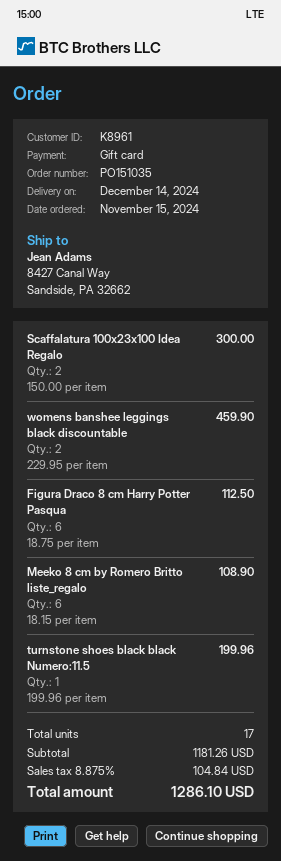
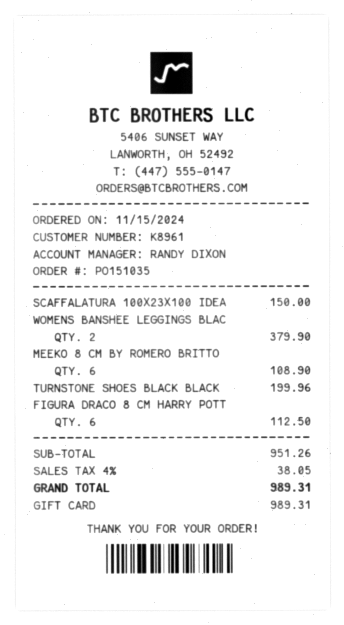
Scaffalatura 100x23x100 Idea Regalo: 2 for 300.00 -> 1 for 150.00
womens banshee leggings black discountable: 2 for 459.90 -> 2 for 379.90
subtotal: 1181.26 -> 951.26
tax: 8.875% = 104.84 -> 4% = 38.05
total: 1286.10 -> 989.31

